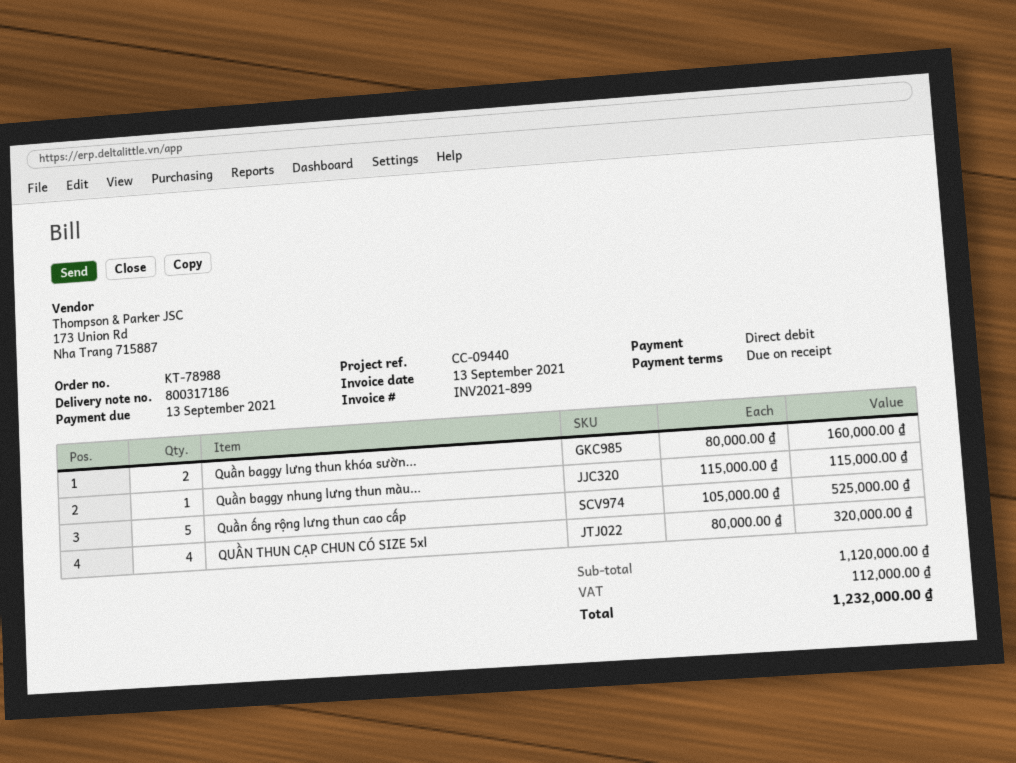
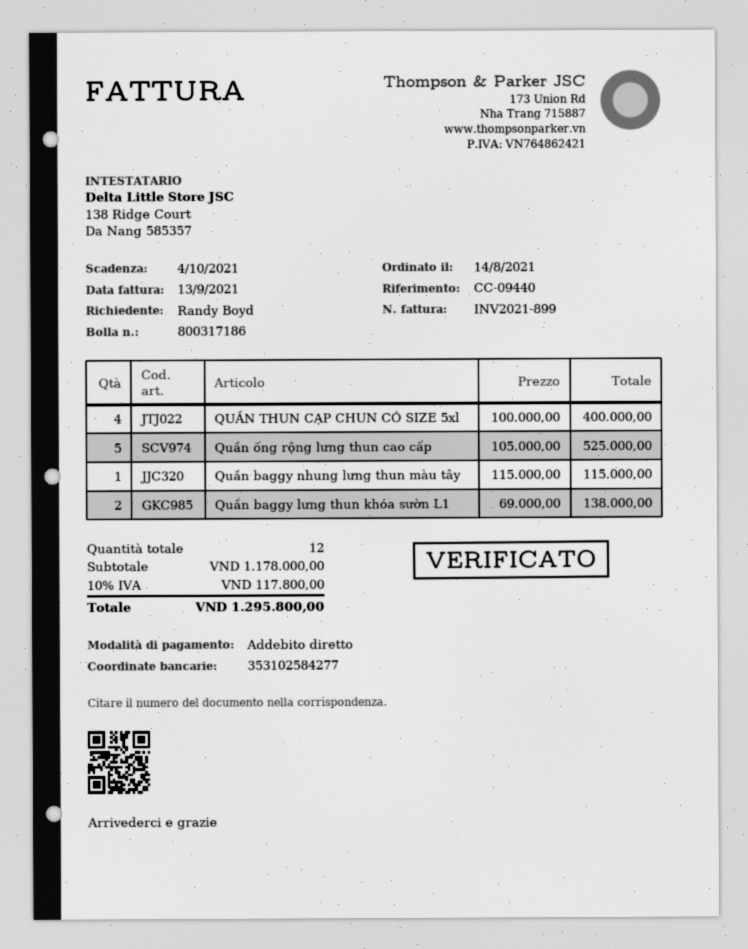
due date: 2021-09-13 -> 2021-10-04
Quần baggy lưng thun khóa sườn...: 2 x 80000.00 = 160000.00 -> 2 x 69000.00 = 138000.00
QUẦN THUN CẠP CHUN CÓ SIZE 5xl: 4 x 80000.00 = 320000.00 -> 4 x 100000.00 = 400000.00
subtotal: 1120000.00 -> 1178000.00
tax: 112000.00 -> 117800.00
total: 1232000.00 -> 1295800.00

